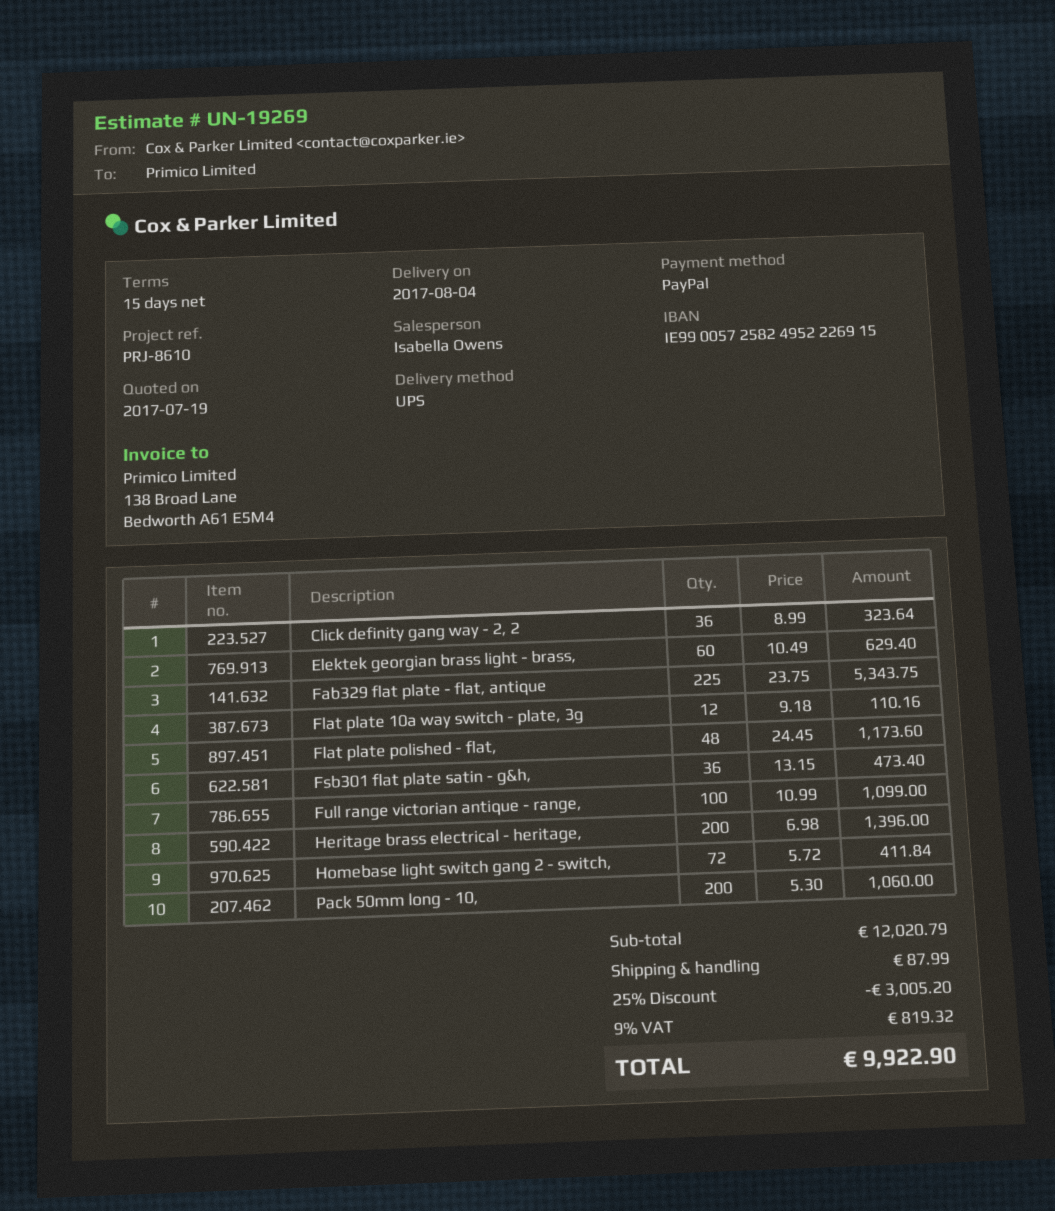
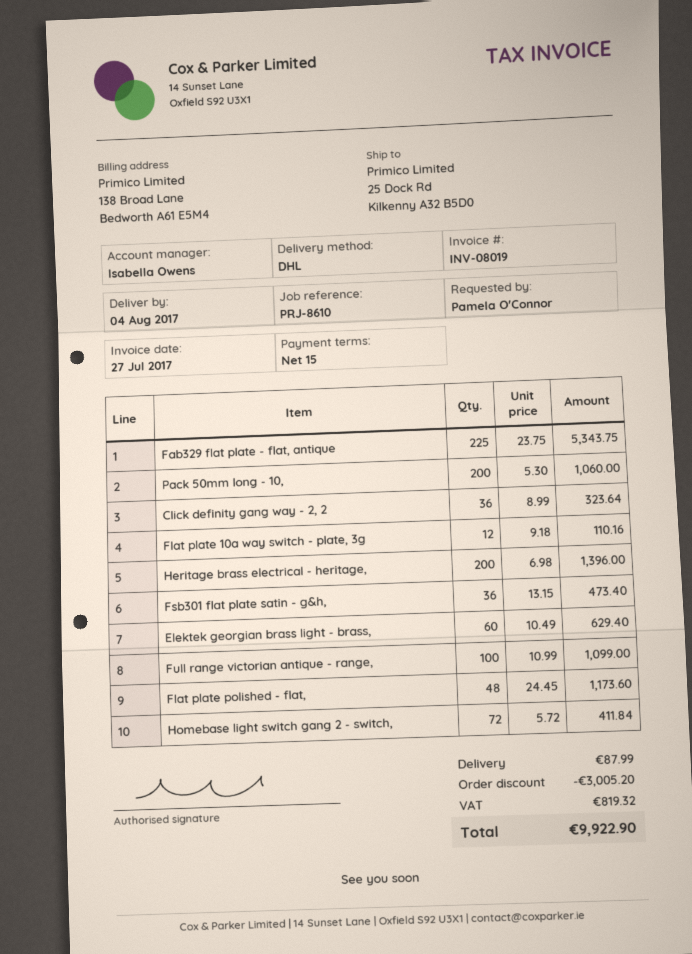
shipping method: UPS -> DHL

